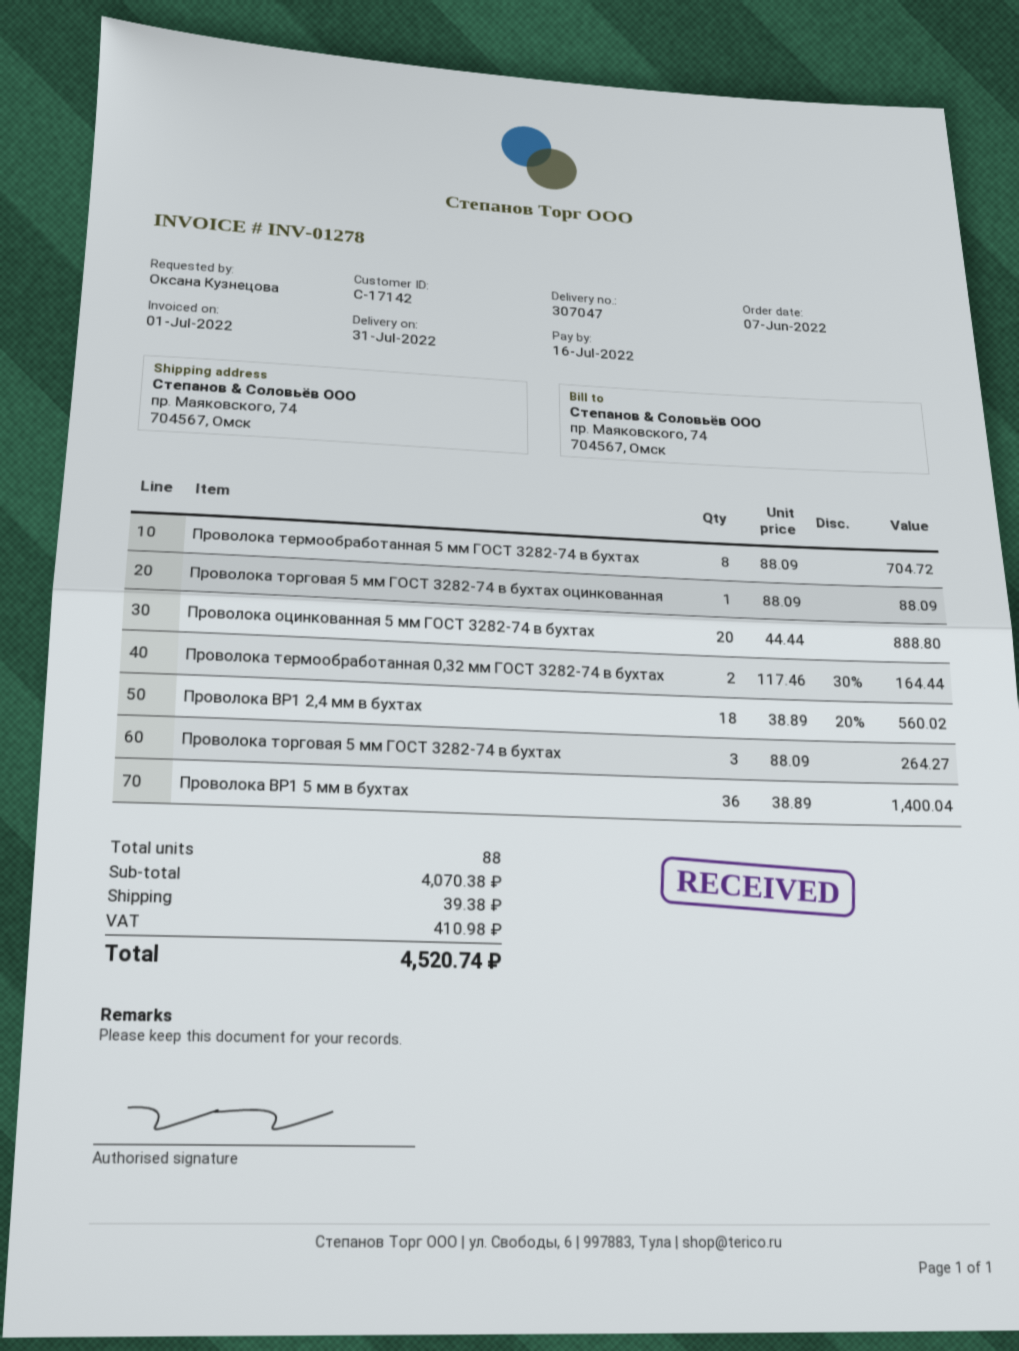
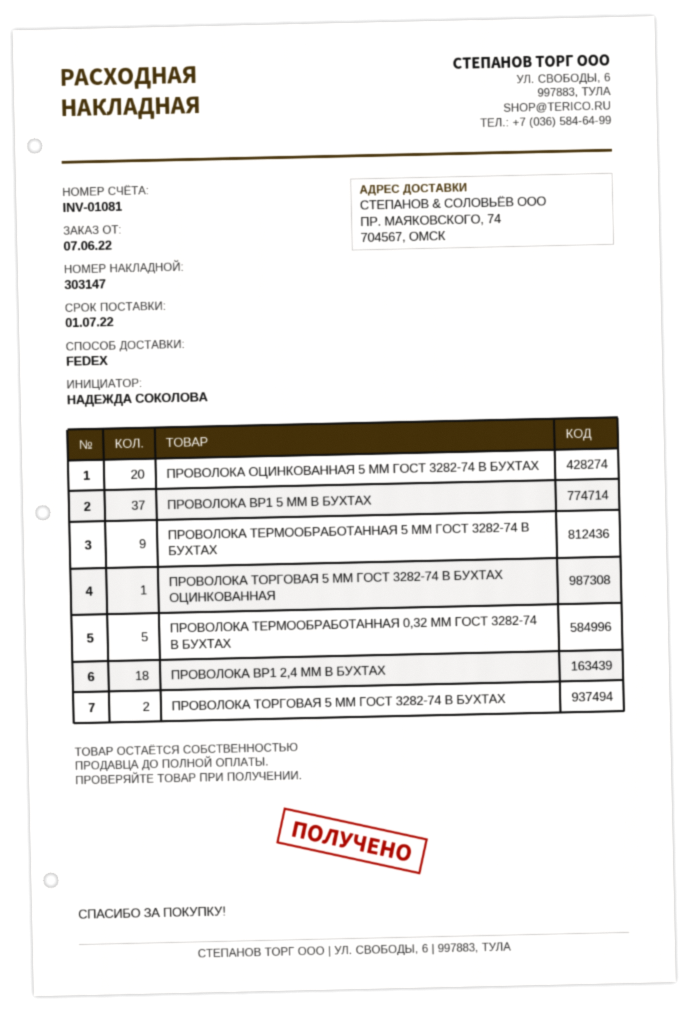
delivery note number: 307047 -> 303147
delivery date: 2022-07-31 -> 2022-07-01
invoice number: INV-01278 -> INV-01081
ordered by: Оксана Кузнецова -> НАДЕЖДА СОКОЛОВА
Проволока термообработанная 5 мм ГОСТ 3282-74 в бухтах: 8 -> 9
Проволока термообработанная 0,32 мм ГОСТ 3282-74 в бухтах: 2 -> 5
Проволока торговая 5 мм ГОСТ 3282-74 в бухтах: 3 -> 2
Проволока ВР1 5 мм в бухтах: 36 -> 37

